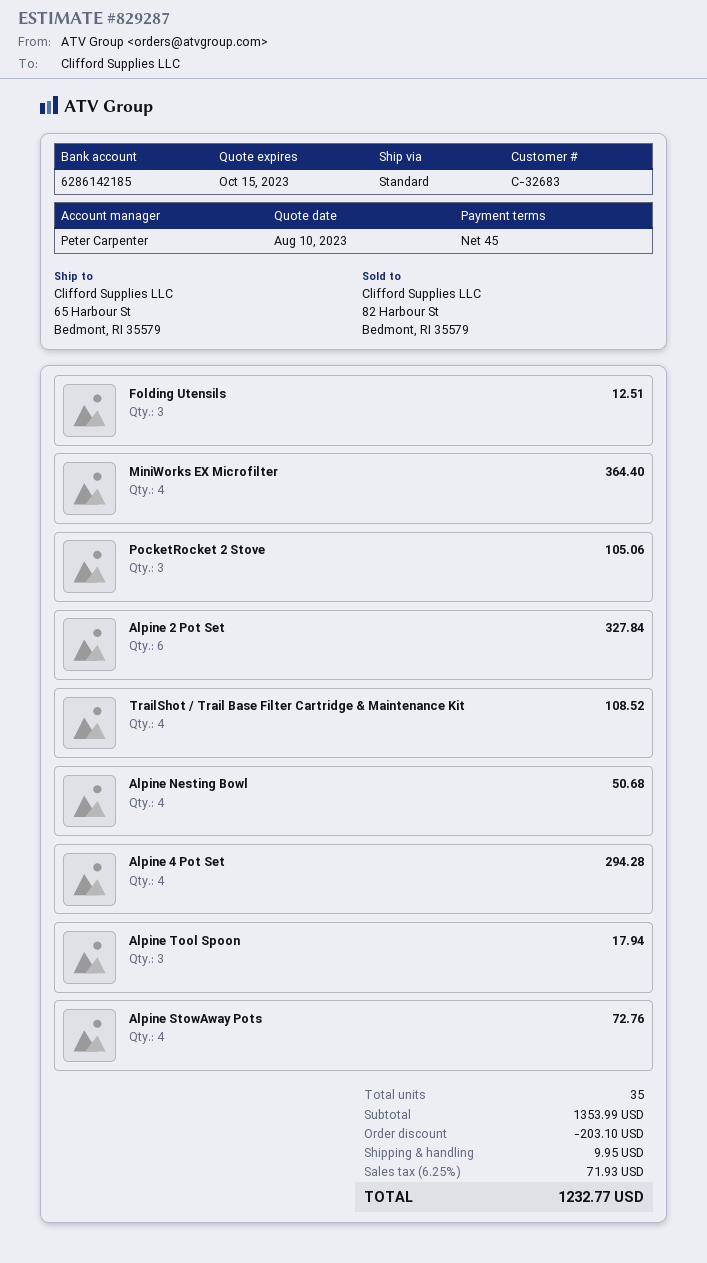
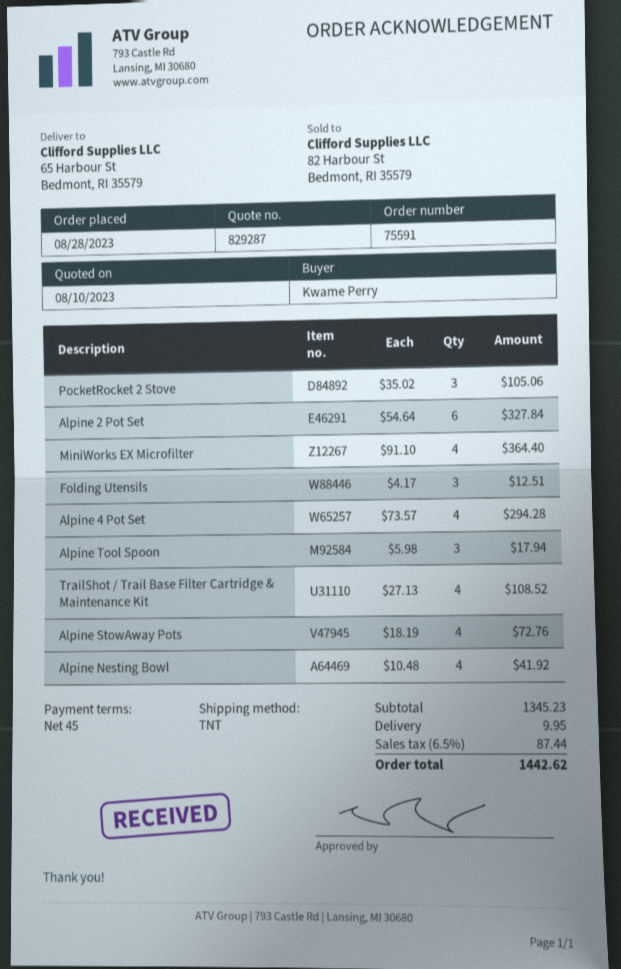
shipping method: standard -> TNT
Alpine Nesting Bowl: 4 for 50.68 -> 4 for 41.92
subtotal: 1353.99 -> 1345.23
discount: 203.10 -> none
tax: 6.25% = 71.93 -> 6.5% = 87.44
total: 1232.77 -> 1442.62

